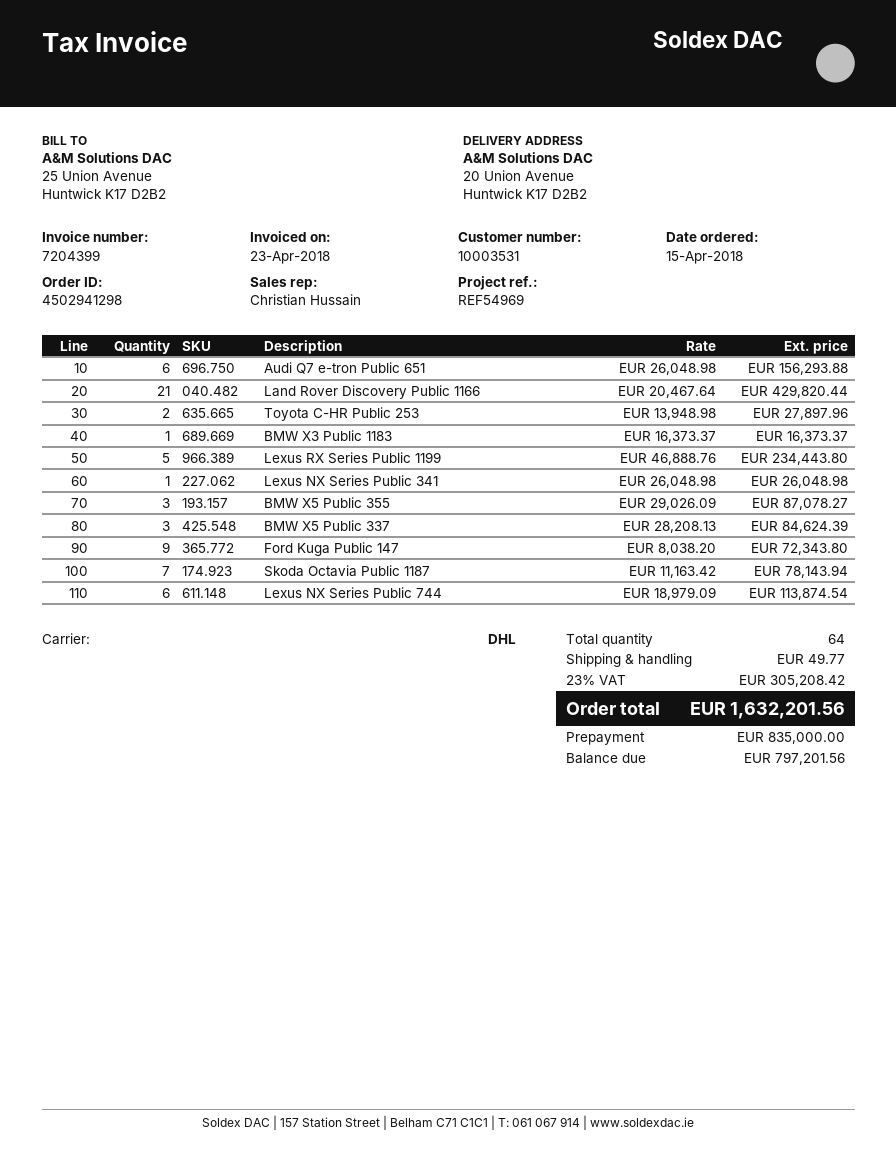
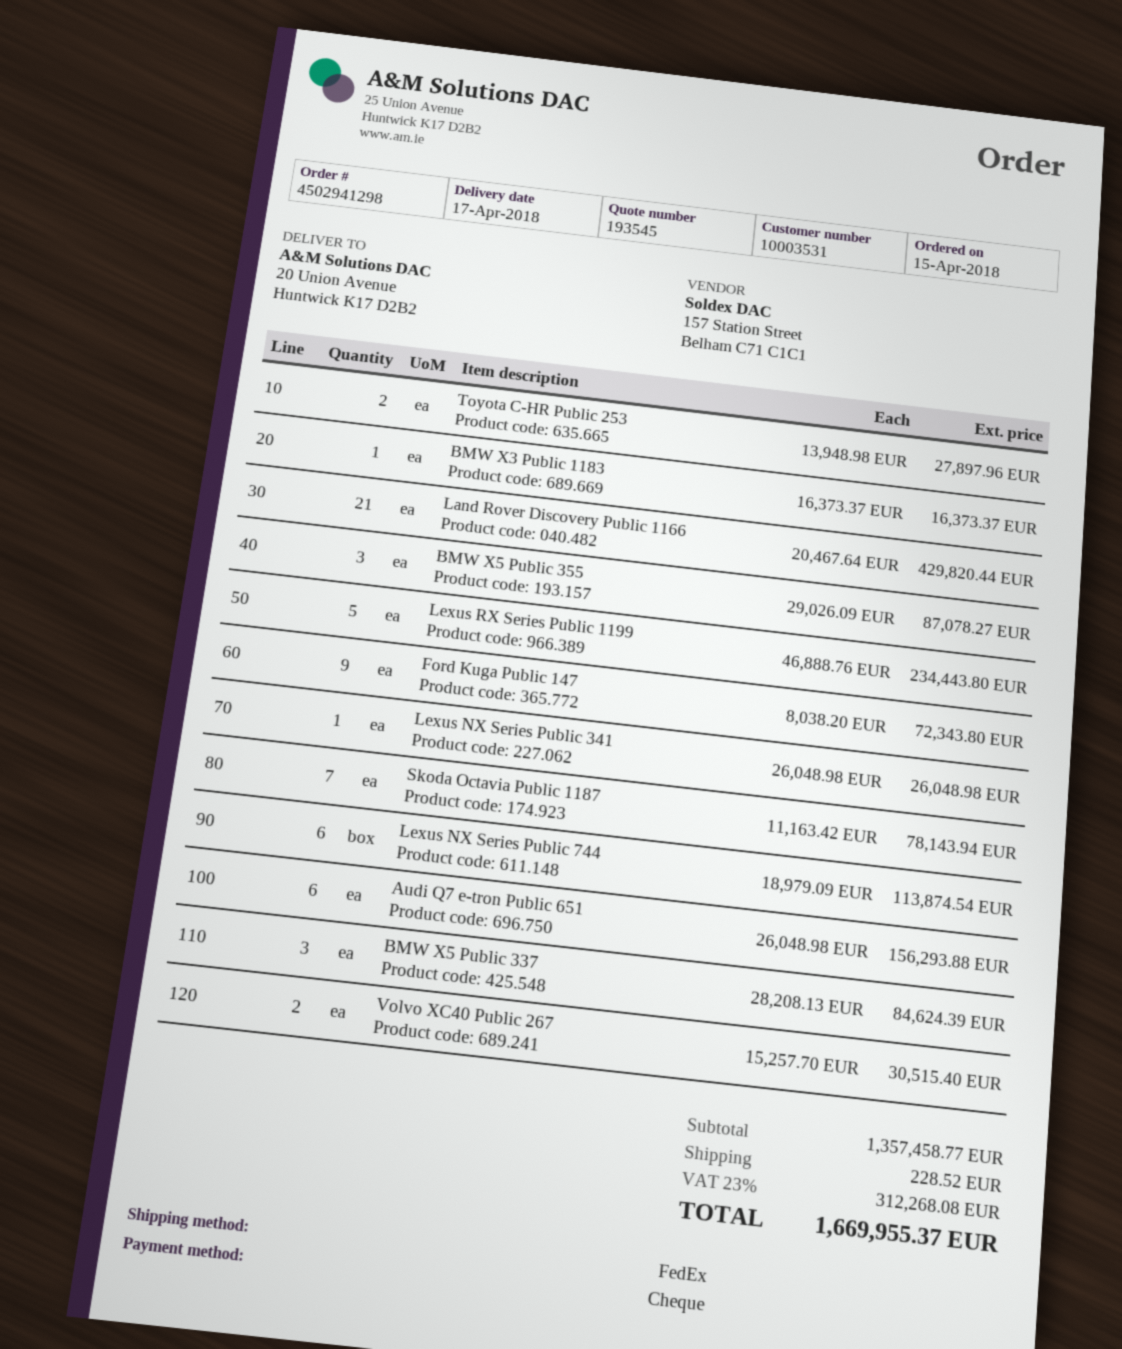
shipping method: DHL -> FedEx
Volvo XC40 Public 267: none -> 2 x 15257.70 = 30515.40
shipping: 49.77 -> 228.52
tax: 23% = 305208.42 -> 23% = 312268.08
total: 1632201.56 -> 1669955.37

